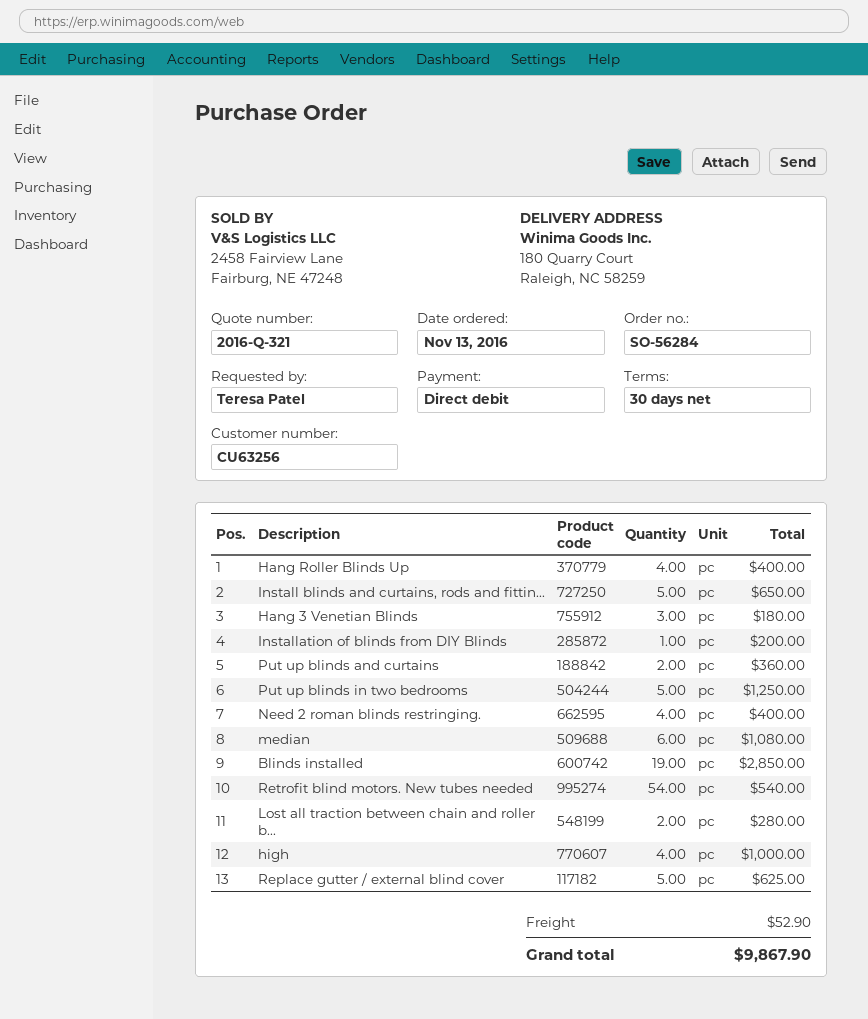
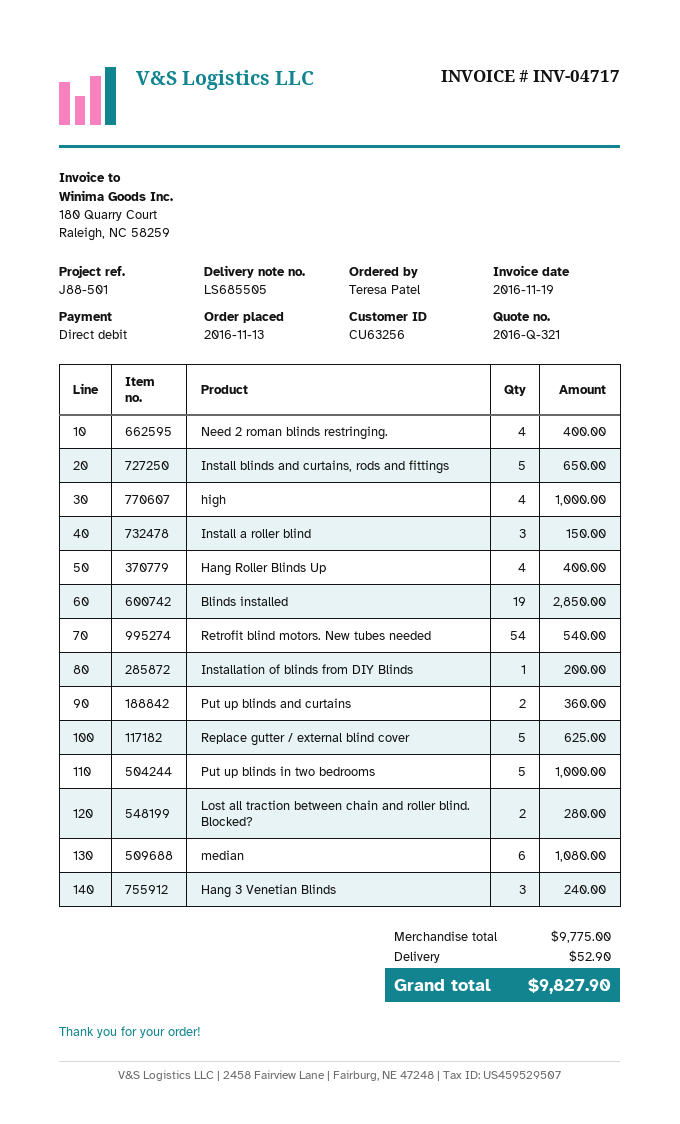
Hang 3 Venetian Blinds: 3 for 180.00 -> 3 for 240.00
Put up blinds in two bedrooms: 5 for 1250.00 -> 5 for 1000.00
Install a roller blind: none -> 3 for 150.00
total: 9867.90 -> 9827.90

